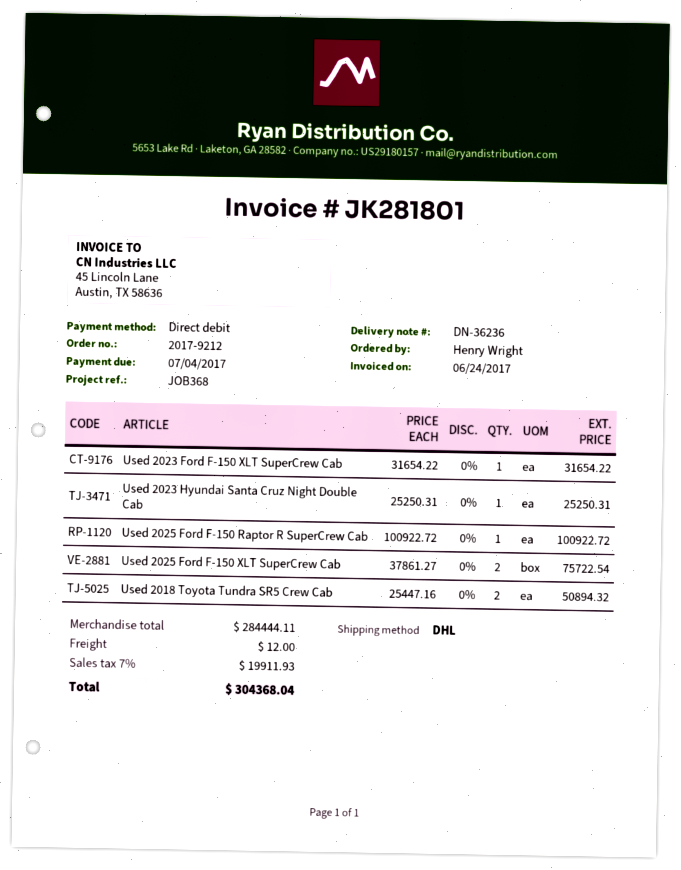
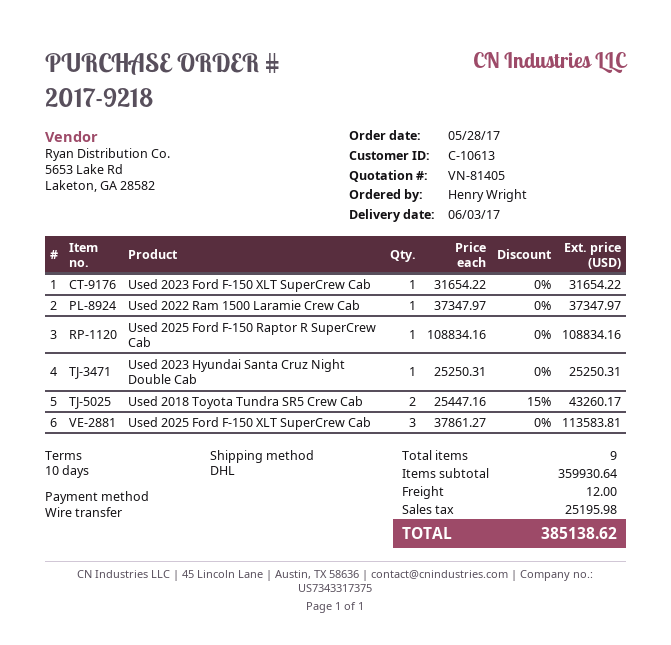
order number: 2017-9212 -> 2017-9218
payment method: direct debit -> bank transfer
Used 2025 Ford F-150 Raptor R SuperCrew Cab: 1 x 100922.72 = 100922.72 -> 1 x 108834.16 = 108834.16
Used 2025 Ford F-150 XLT SuperCrew Cab: 2 x 37861.27 = 75722.54 -> 3 x 37861.27 = 113583.81
Used 2018 Toyota Tundra SR5 Crew Cab: 2 x 25447.16 = 50894.32 -> 2 x 25447.16 - 15% = 43260.17
Used 2022 Ram 1500 Laramie Crew Cab: none -> 1 x 37347.97 = 37347.97
subtotal: 284444.11 -> 359930.64
tax: 19911.93 -> 25195.98
total: 304368.04 -> 385138.62

